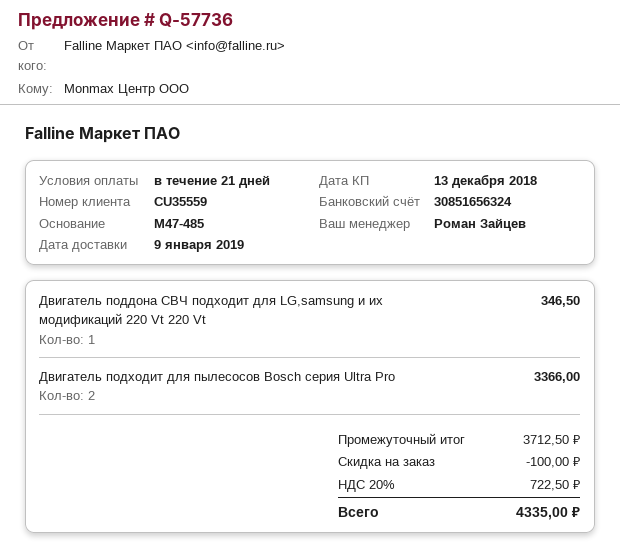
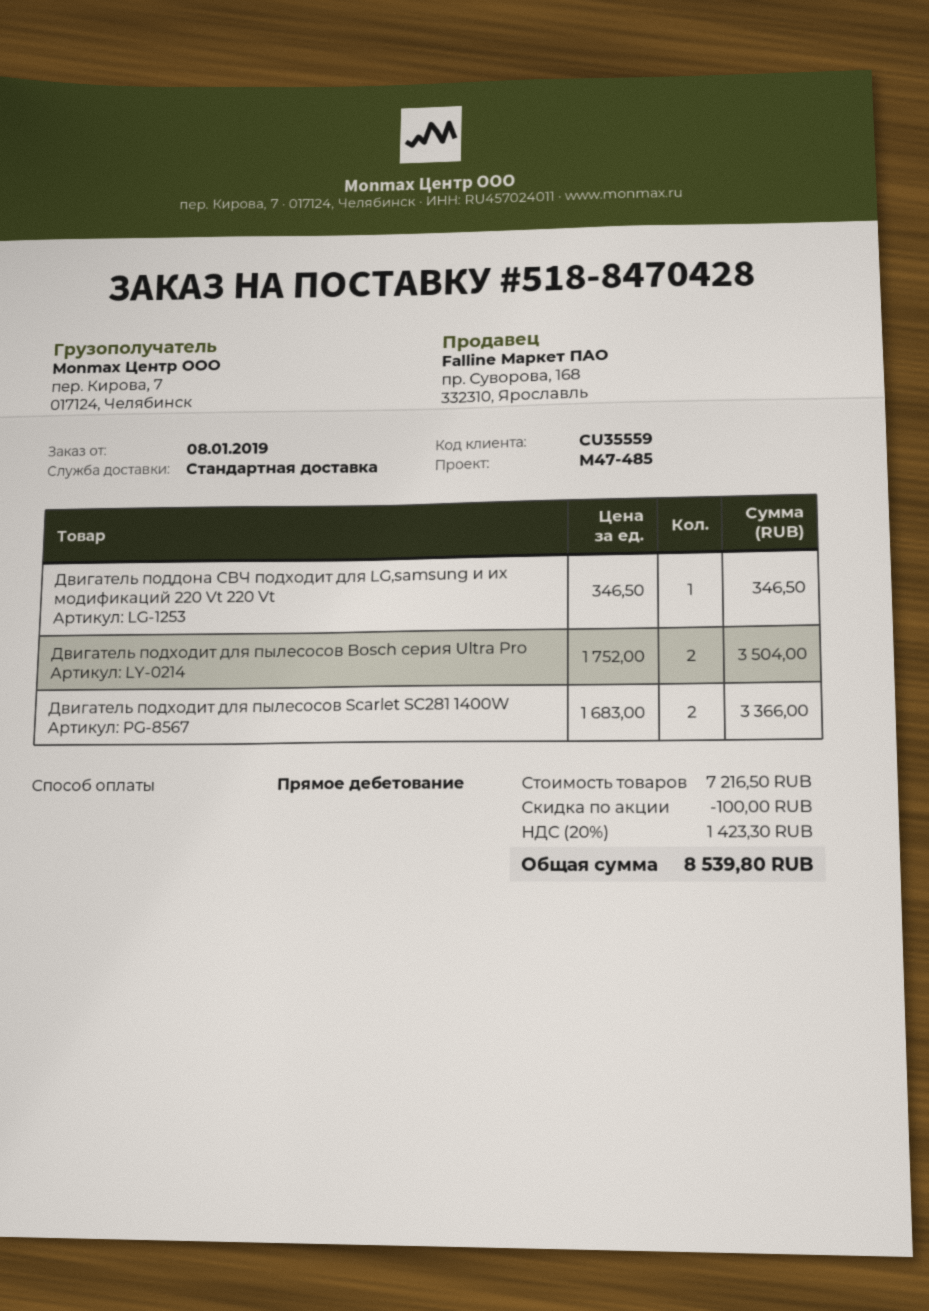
Двигатель подходит для пылесосов Bosch серия Ultra Pro: 2 for 3366.00 -> 2 for 3504.00
Двигатель подходит для пылесосов Scarlet SC281 1400W: none -> 2 for 3366.00
subtotal: 3712.50 -> 7216.50
tax: 20% = 722.50 -> 20% = 1423.30
total: 4335.00 -> 8539.80

